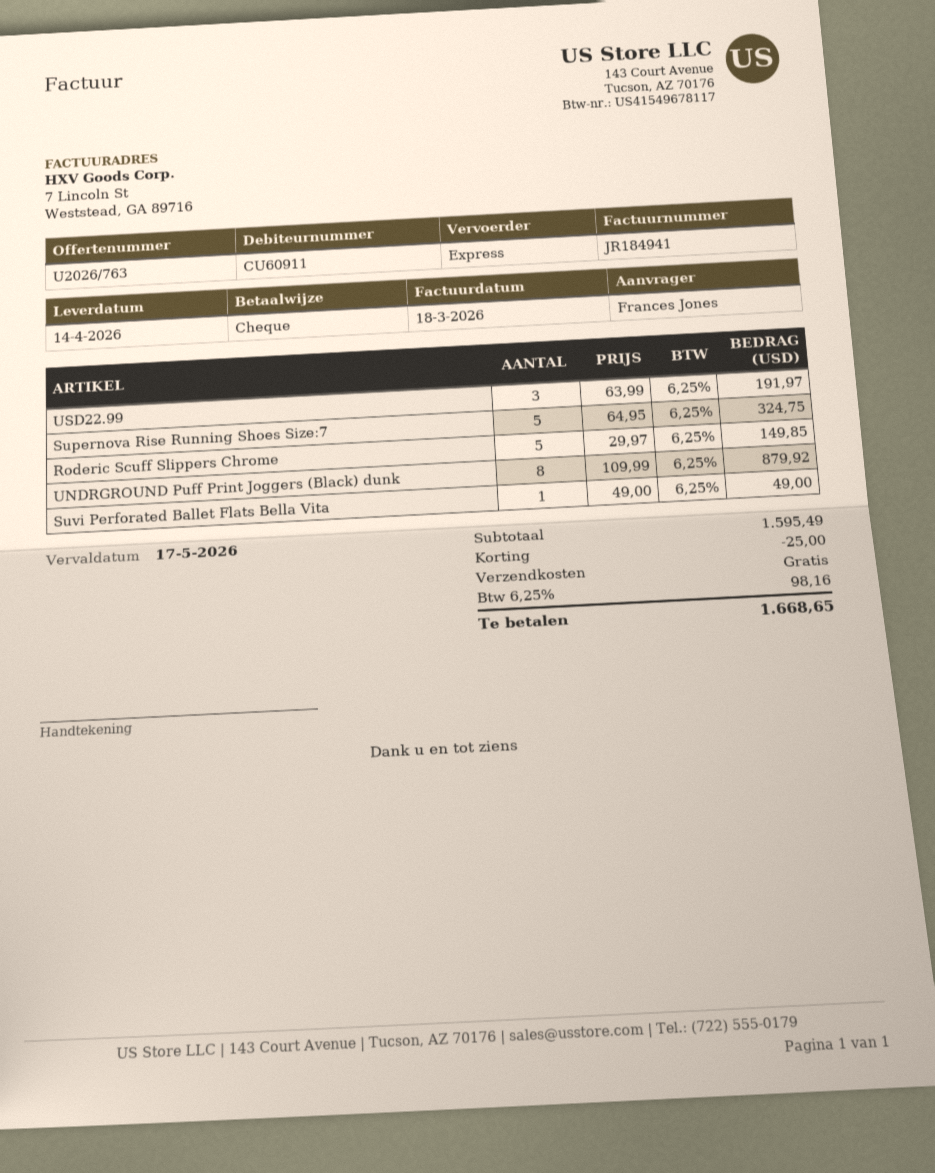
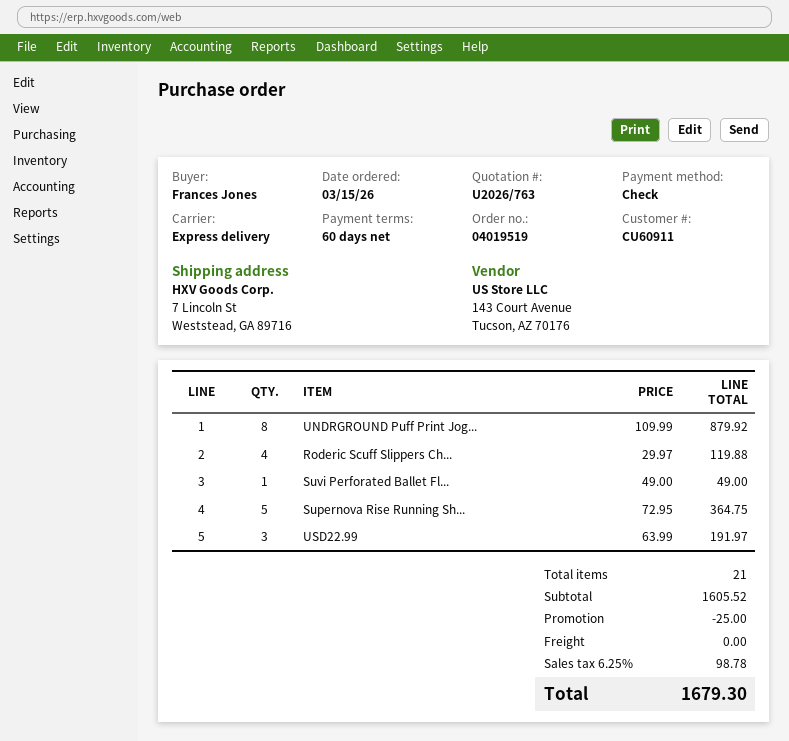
Supernova Rise Running Shoes Size:7: 5 x 64.95 = 324.75 -> 5 x 72.95 = 364.75
Roderic Scuff Slippers Chrome: 5 x 29.97 = 149.85 -> 4 x 29.97 = 119.88
subtotal: 1595.49 -> 1605.52
tax: 6.25% = 98.16 -> 6.25% = 98.78
total: 1668.65 -> 1679.30

